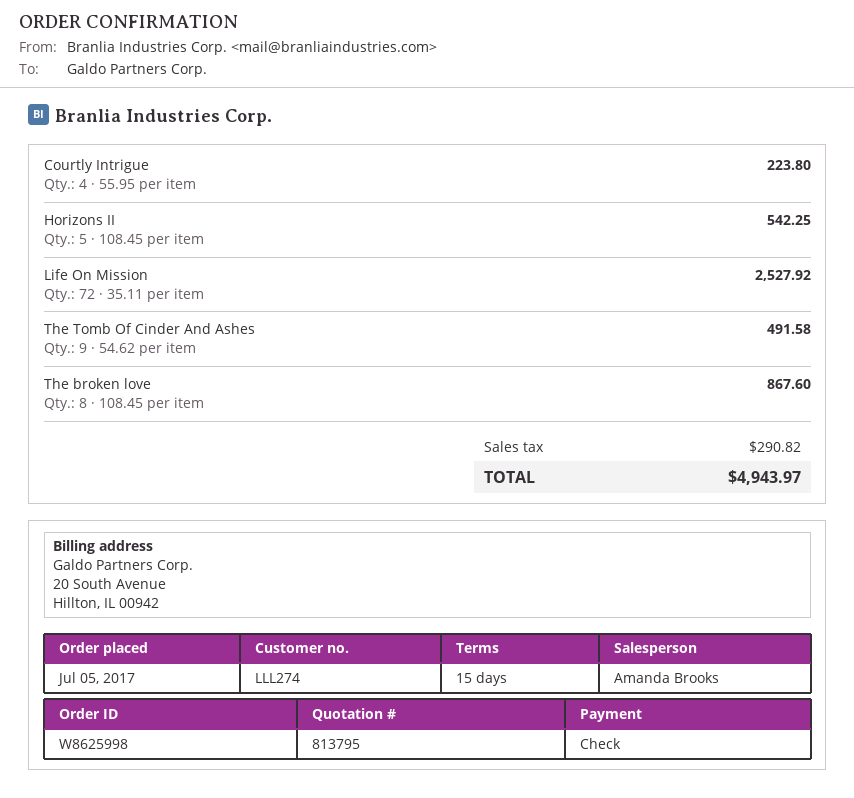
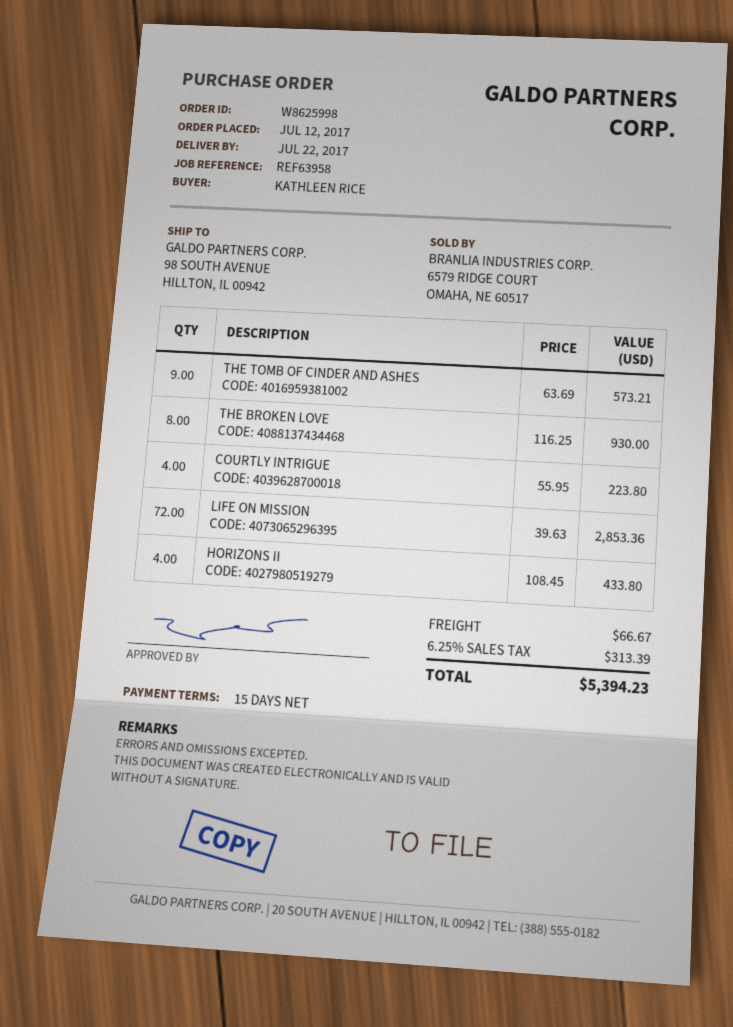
order date: 2017-07-05 -> 2017-07-12
Horizons II: 5 x 108.45 = 542.25 -> 4 x 108.45 = 433.80
Life On Mission: 72 x 35.11 = 2527.92 -> 72 x 39.63 = 2853.36
The Tomb Of Cinder And Ashes: 9 x 54.62 = 491.58 -> 9 x 63.69 = 573.21
The broken love: 8 x 108.45 = 867.60 -> 8 x 116.25 = 930.00
shipping: none -> 66.67
tax: 290.82 -> 313.39
total: 4943.97 -> 5394.23

